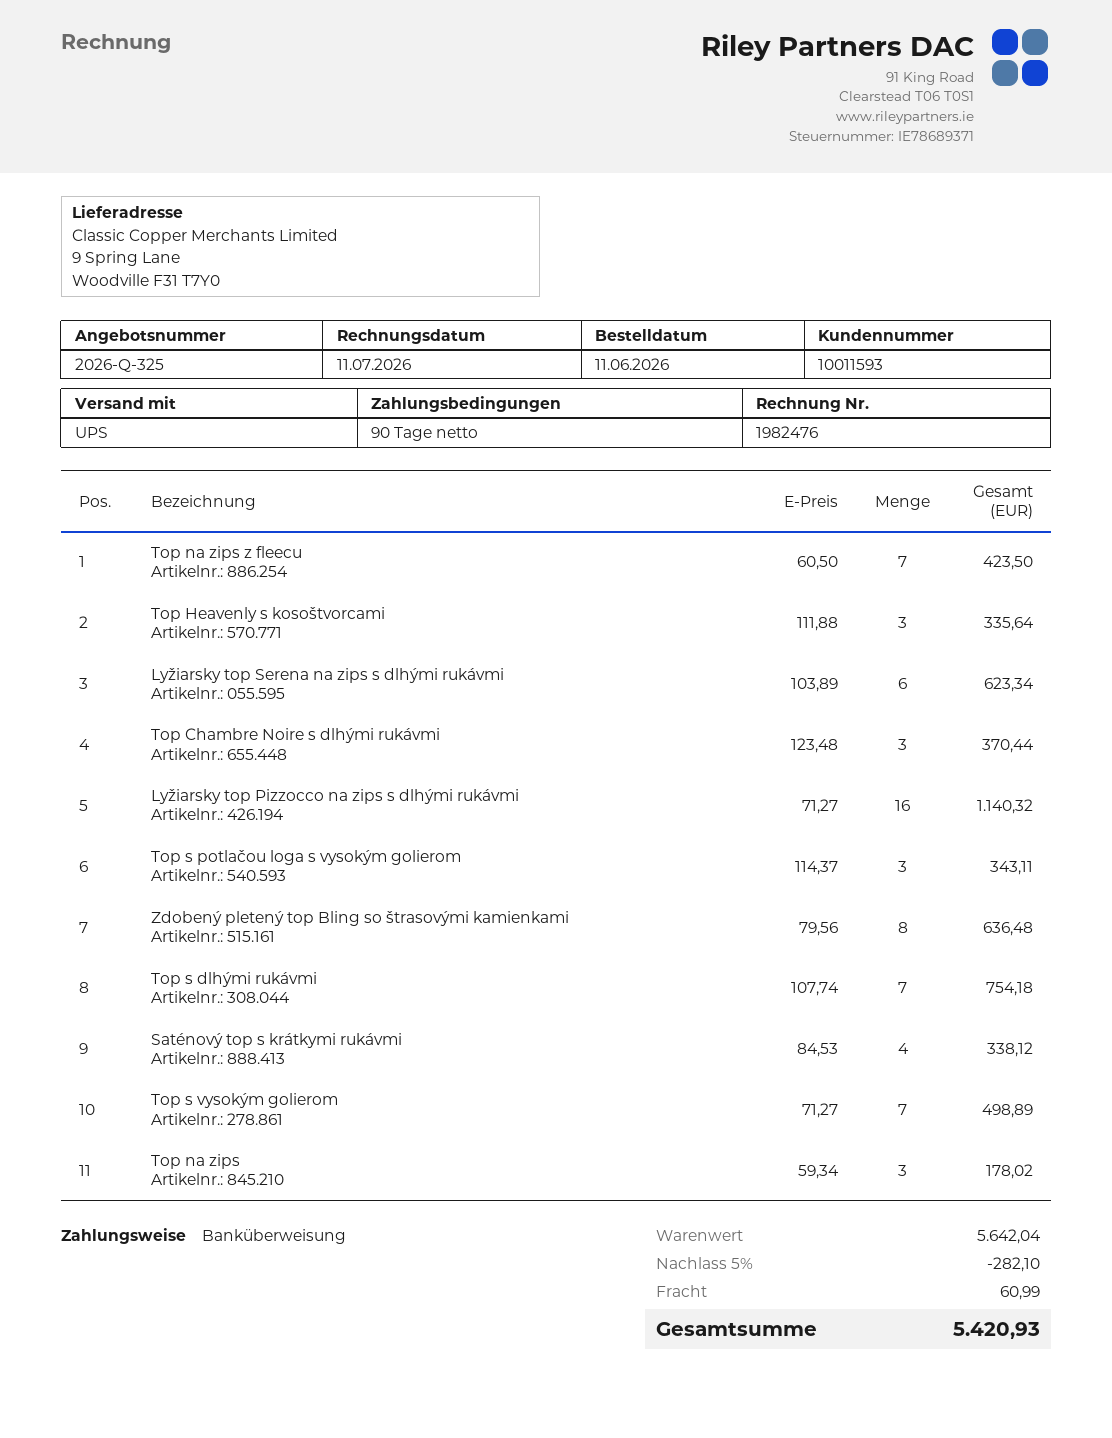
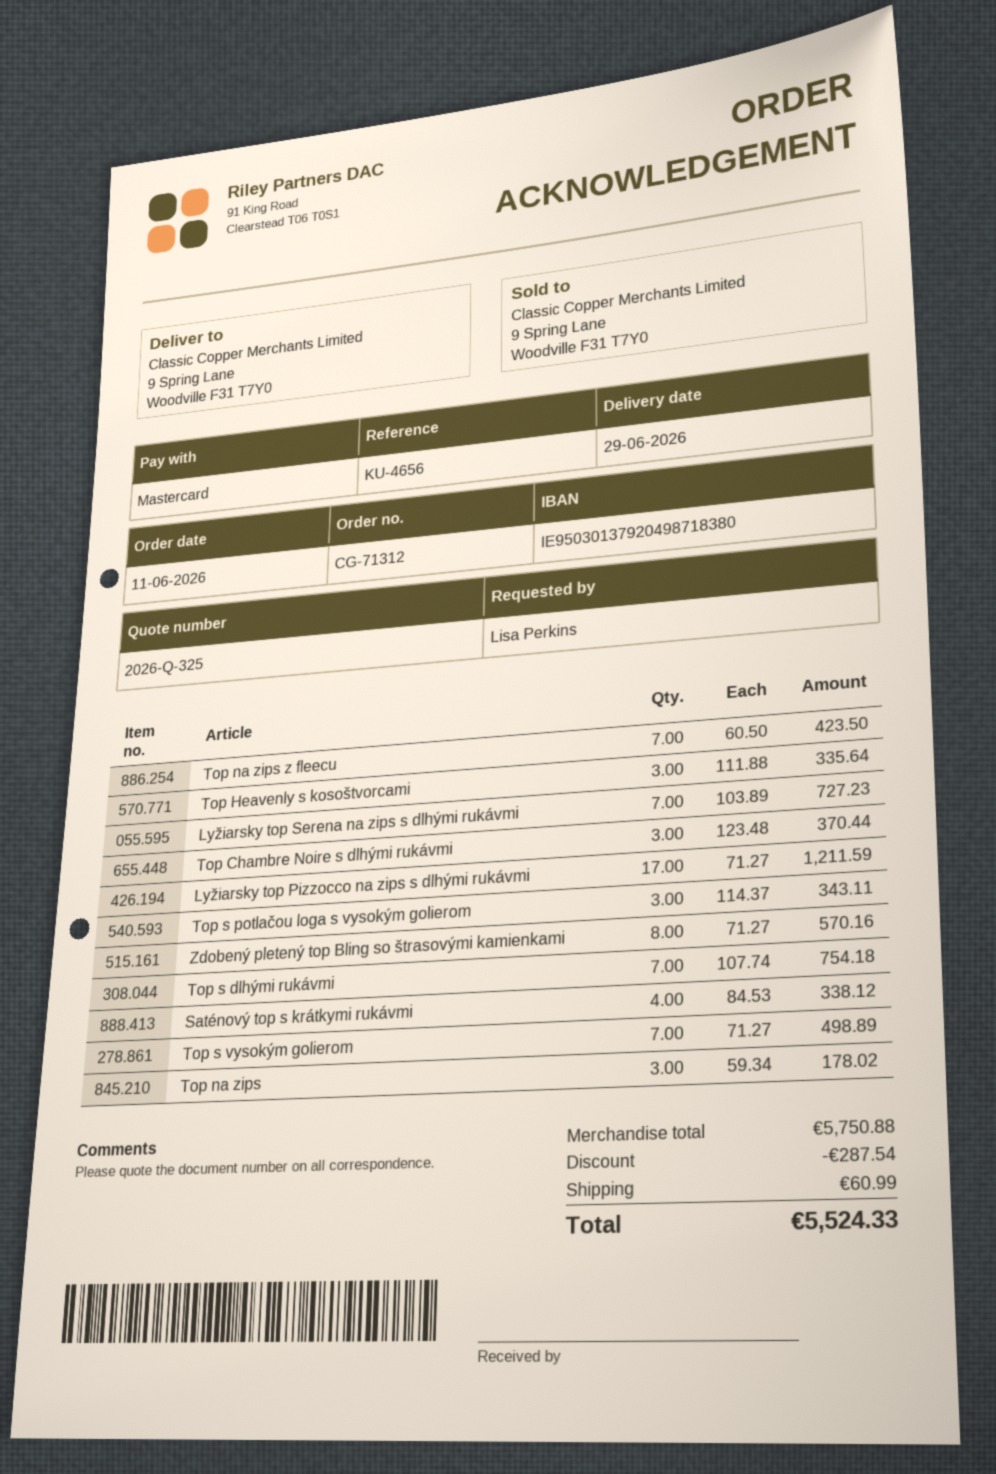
payment method: bank transfer -> Mastercard
Lyžiarsky top Serena na zips s dlhými rukávmi: 6 x 103.89 = 623.34 -> 7 x 103.89 = 727.23
Lyžiarsky top Pizzocco na zips s dlhými rukávmi: 16 x 71.27 = 1140.32 -> 17 x 71.27 = 1211.59
Zdobený pletený top Bling so štrasovými kamienkami: 8 x 79.56 = 636.48 -> 8 x 71.27 = 570.16
subtotal: 5642.04 -> 5750.88
discount: 282.10 -> 287.54
total: 5420.93 -> 5524.33

